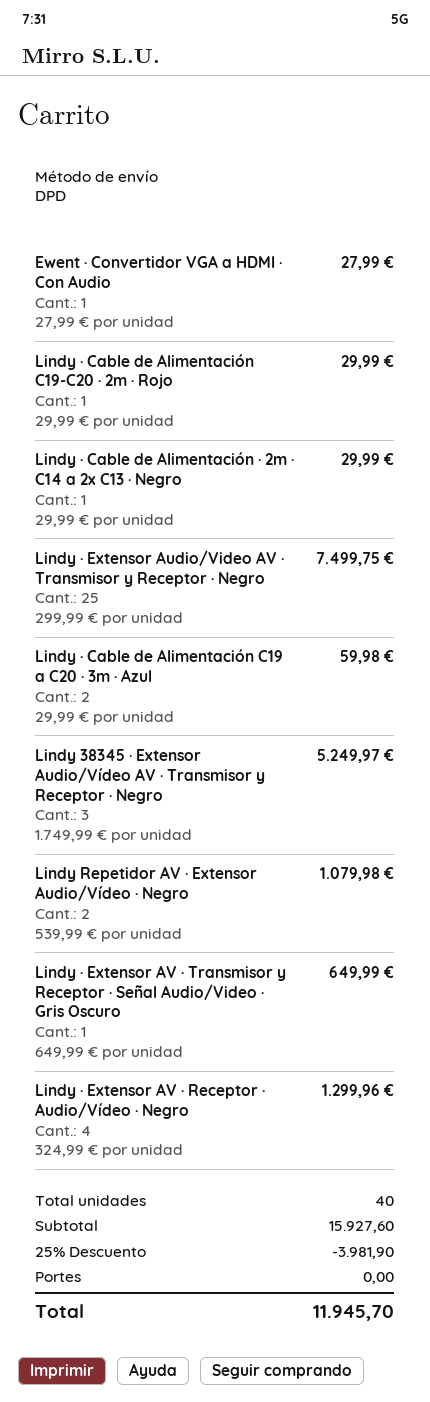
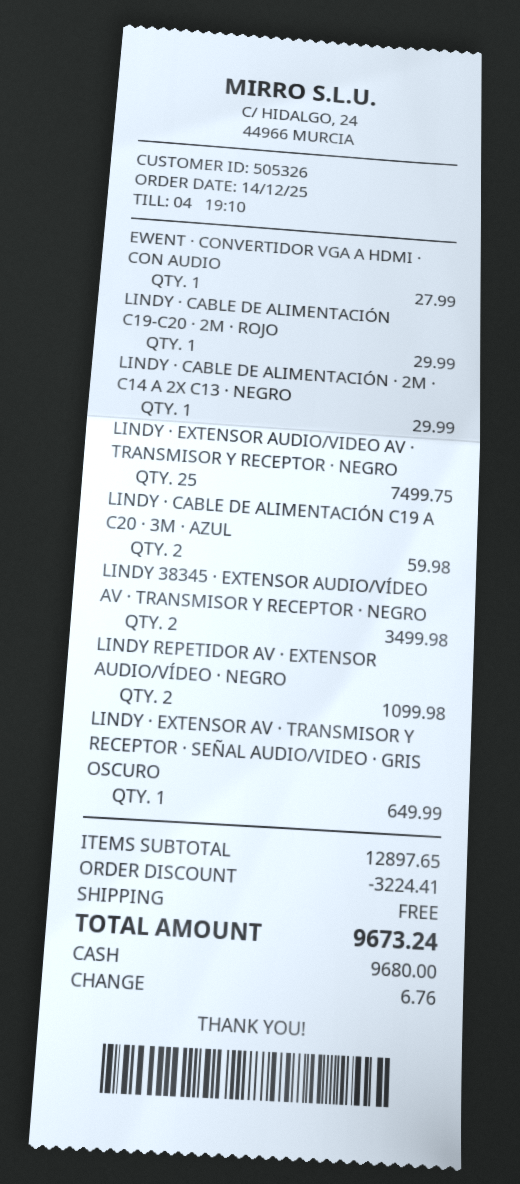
Lindy 38345 · Extensor Audio/Vídeo AV · Transmisor y Receptor · Negro: 3 for 5249.97 -> 2 for 3499.98
Lindy Repetidor AV · Extensor Audio/Vídeo · Negro: 2 for 1079.98 -> 2 for 1099.98
Lindy · Extensor AV · Receptor · Audio/Vídeo · Negro: 4 for 1299.96 -> none
subtotal: 15927.60 -> 12897.65
discount: 3981.90 -> 3224.41
total: 11945.70 -> 9673.24

